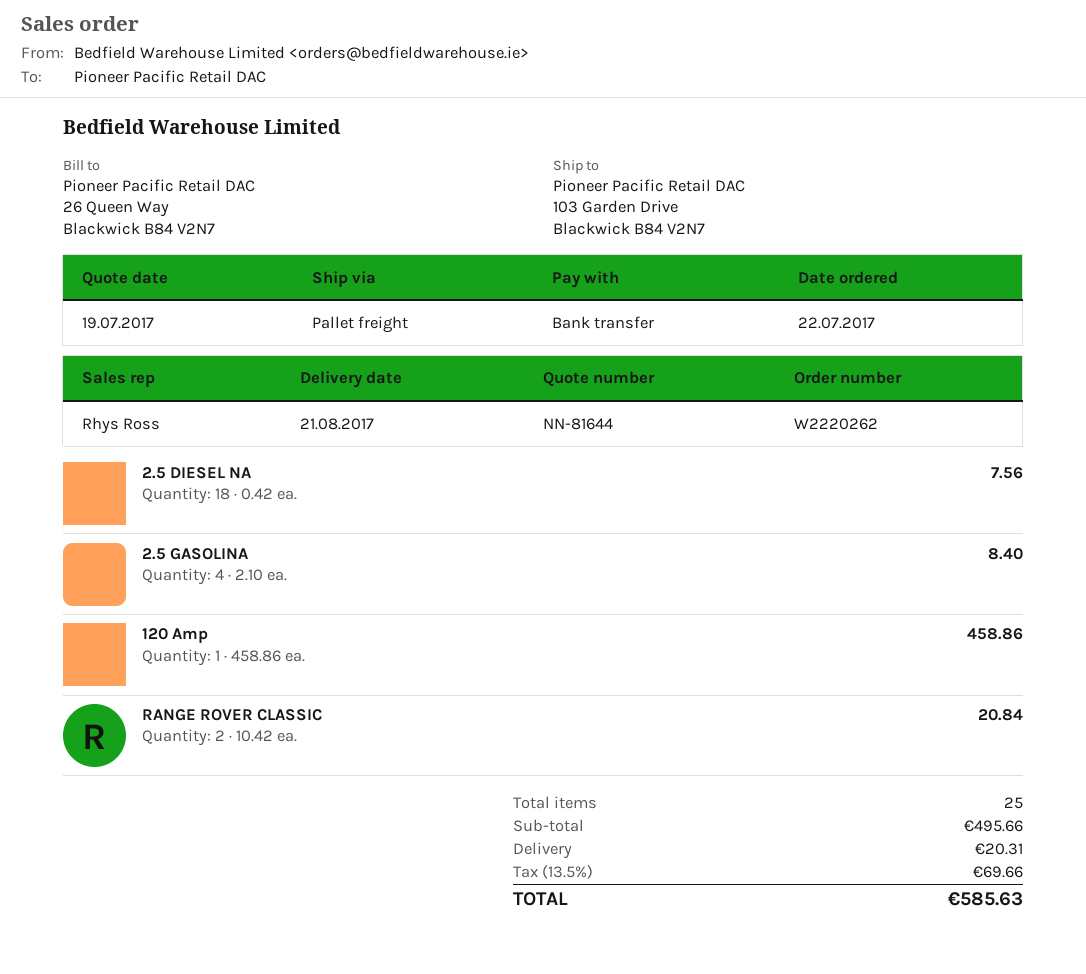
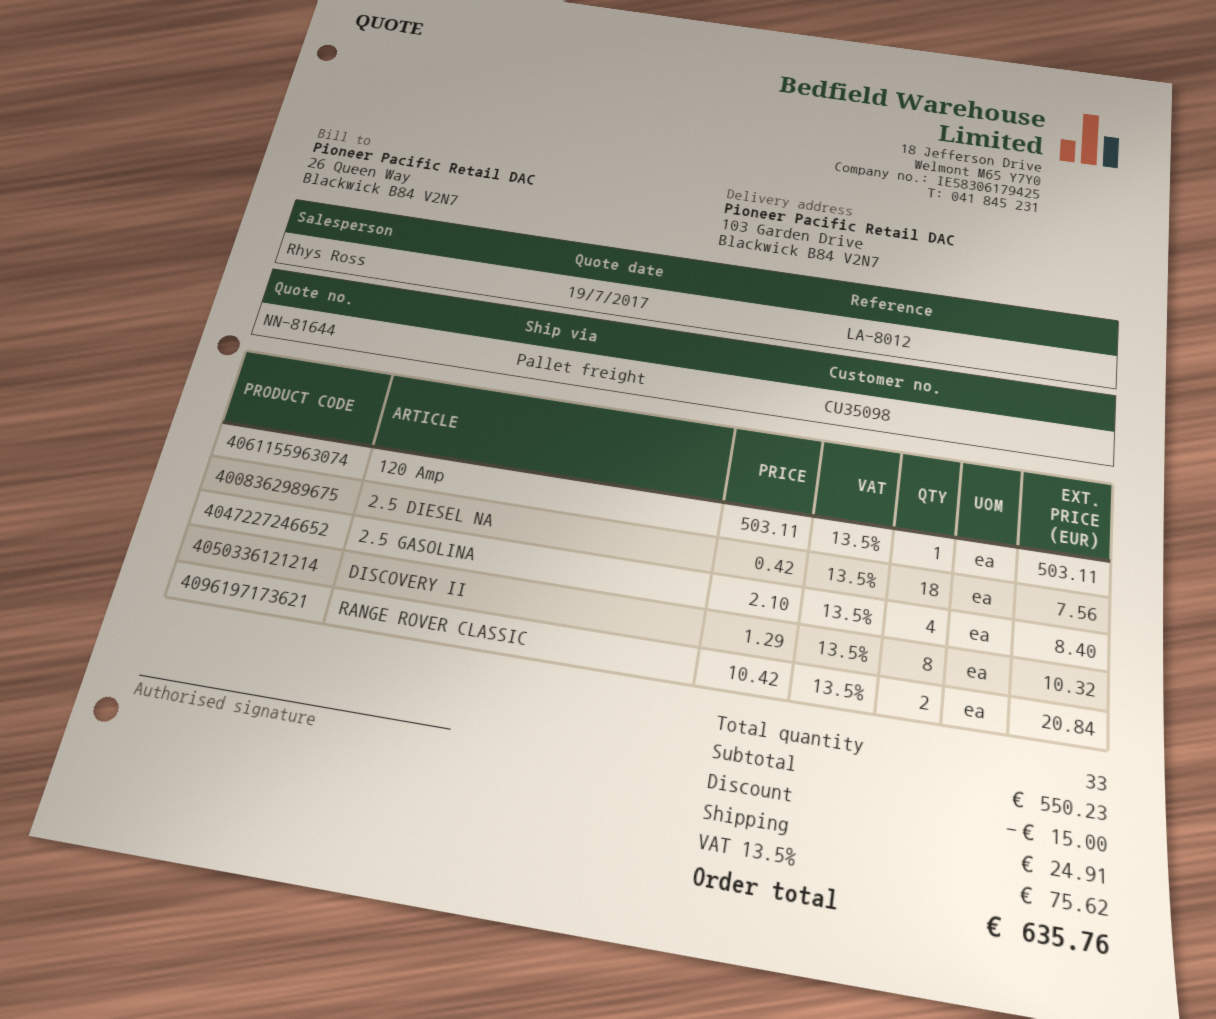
120 Amp: 1 x 458.86 = 458.86 -> 1 x 503.11 = 503.11
DISCOVERY II: none -> 8 x 1.29 = 10.32
total quantity: 25 -> 33
subtotal: 495.66 -> 550.23
discount: none -> 15.00
shipping: 20.31 -> 24.91
tax: 13.5% = 69.66 -> 13.5% = 75.62
total: 585.63 -> 635.76

